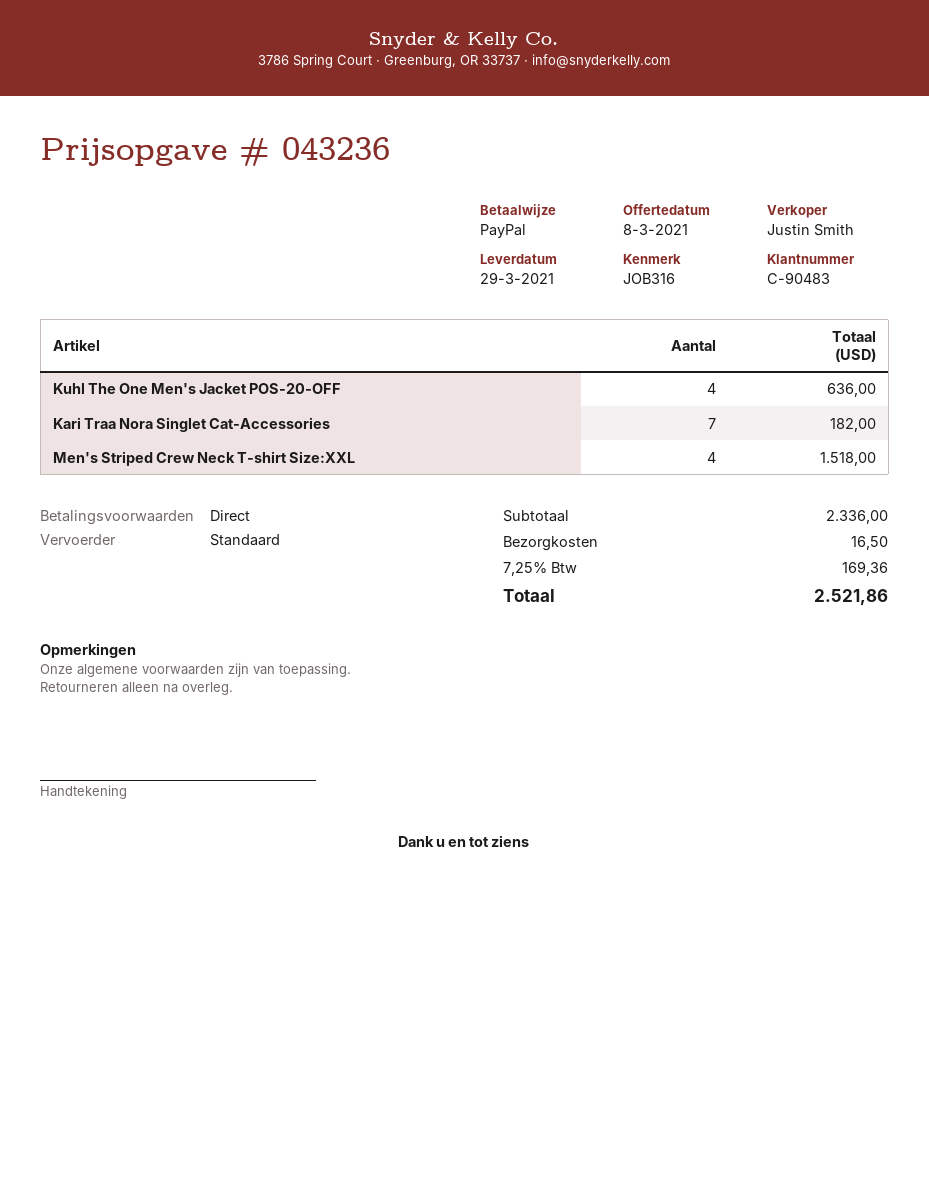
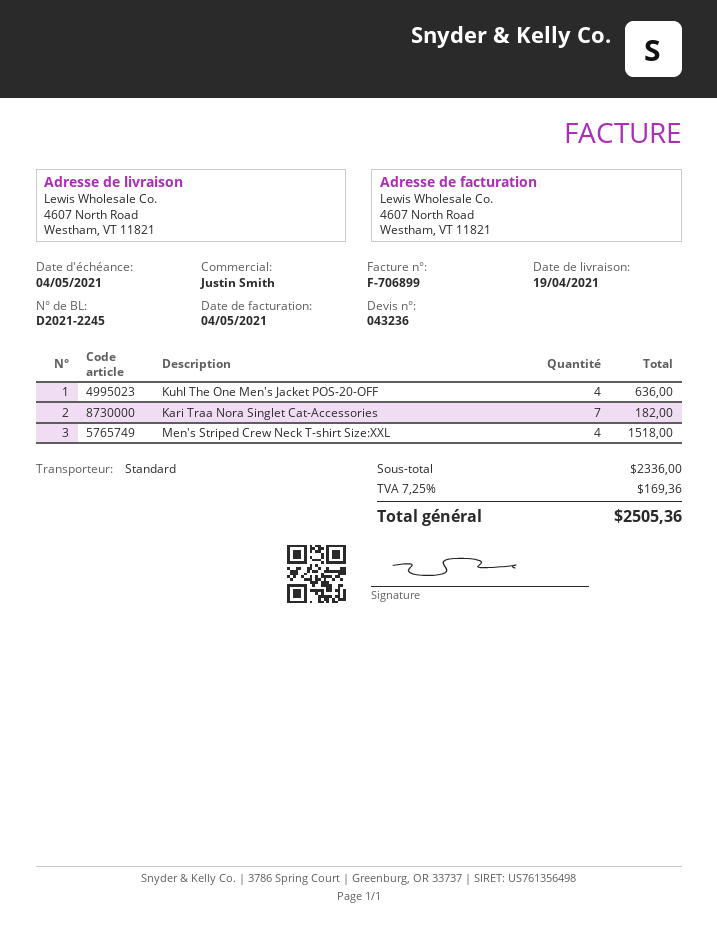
delivery date: 2021-03-29 -> 2021-04-19
shipping: 16.50 -> none
total: 2521.86 -> 2505.36

